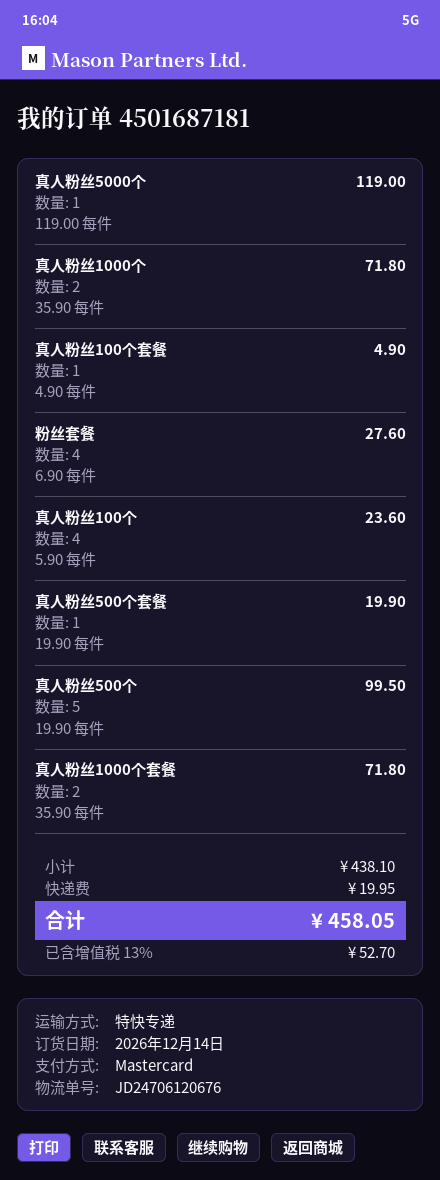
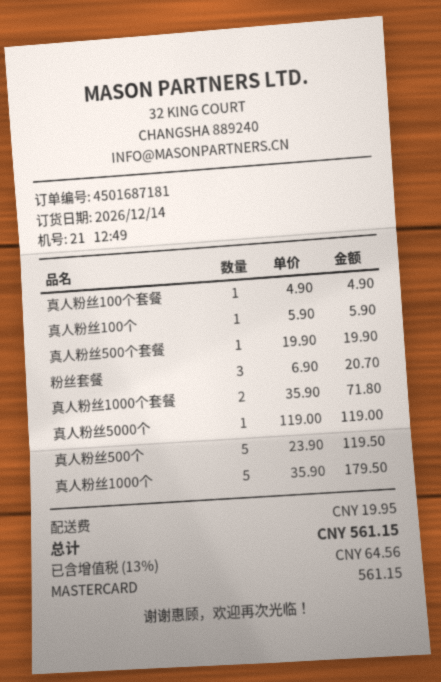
真人粉丝1000个: 2 x 35.90 = 71.80 -> 5 x 35.90 = 179.50
粉丝套餐: 4 x 6.90 = 27.60 -> 3 x 6.90 = 20.70
真人粉丝100个: 4 x 5.90 = 23.60 -> 1 x 5.90 = 5.90
真人粉丝500个: 5 x 19.90 = 99.50 -> 5 x 23.90 = 119.50
tax: 13% = 52.70 -> 13% = 64.56
total: 458.05 -> 561.15

